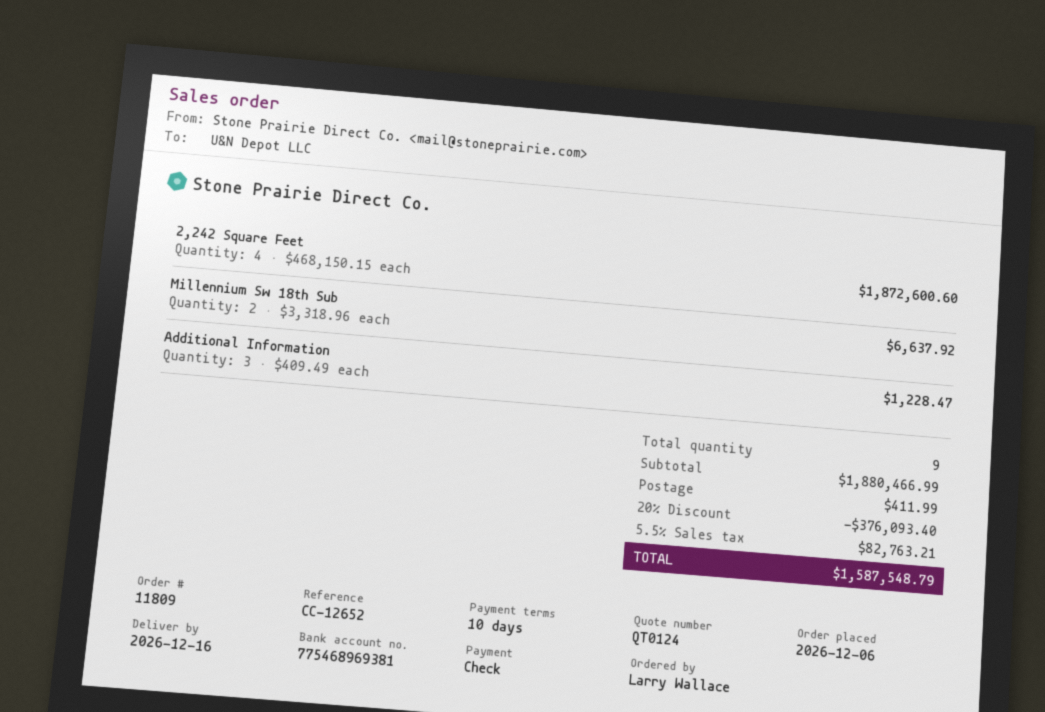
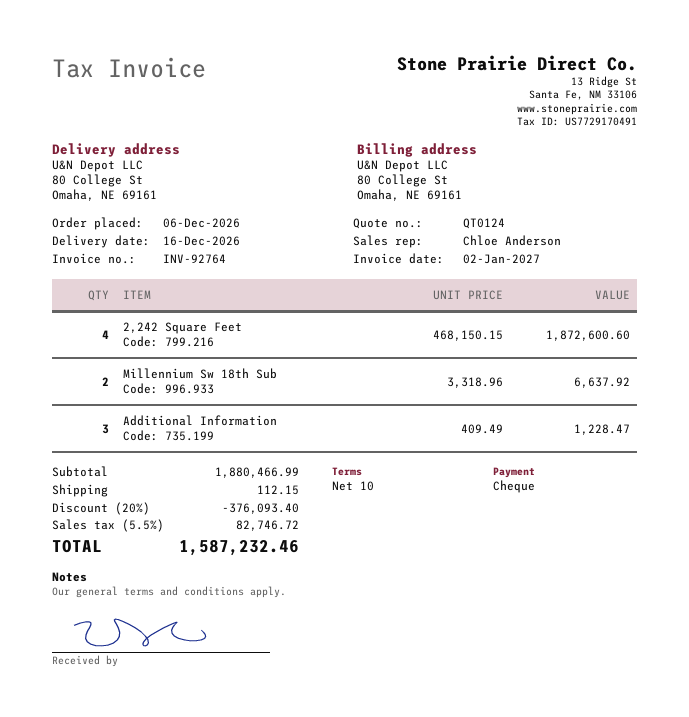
shipping: 411.99 -> 112.15
tax: 5.5% = 82763.21 -> 5.5% = 82746.72
total: 1587548.79 -> 1587232.46

